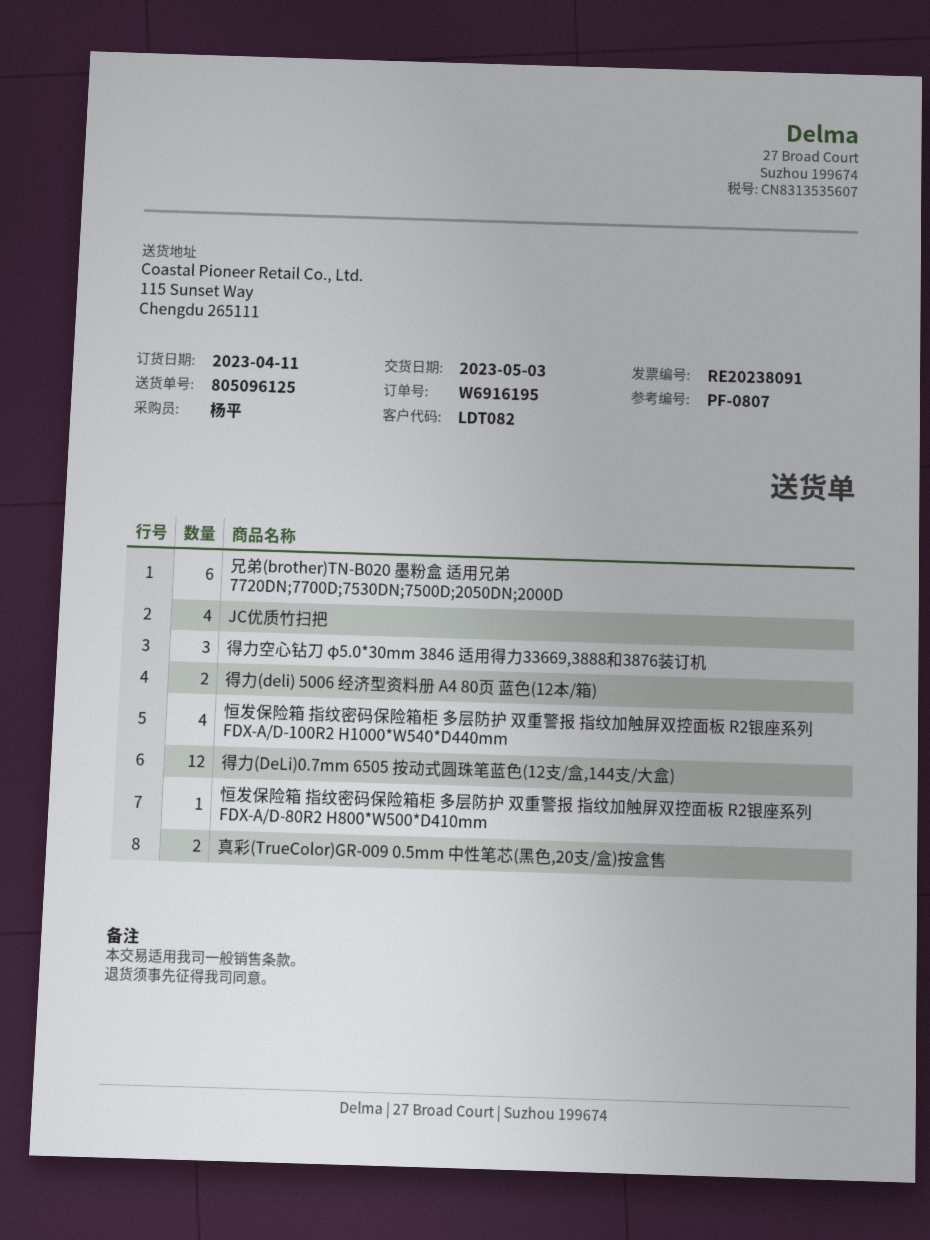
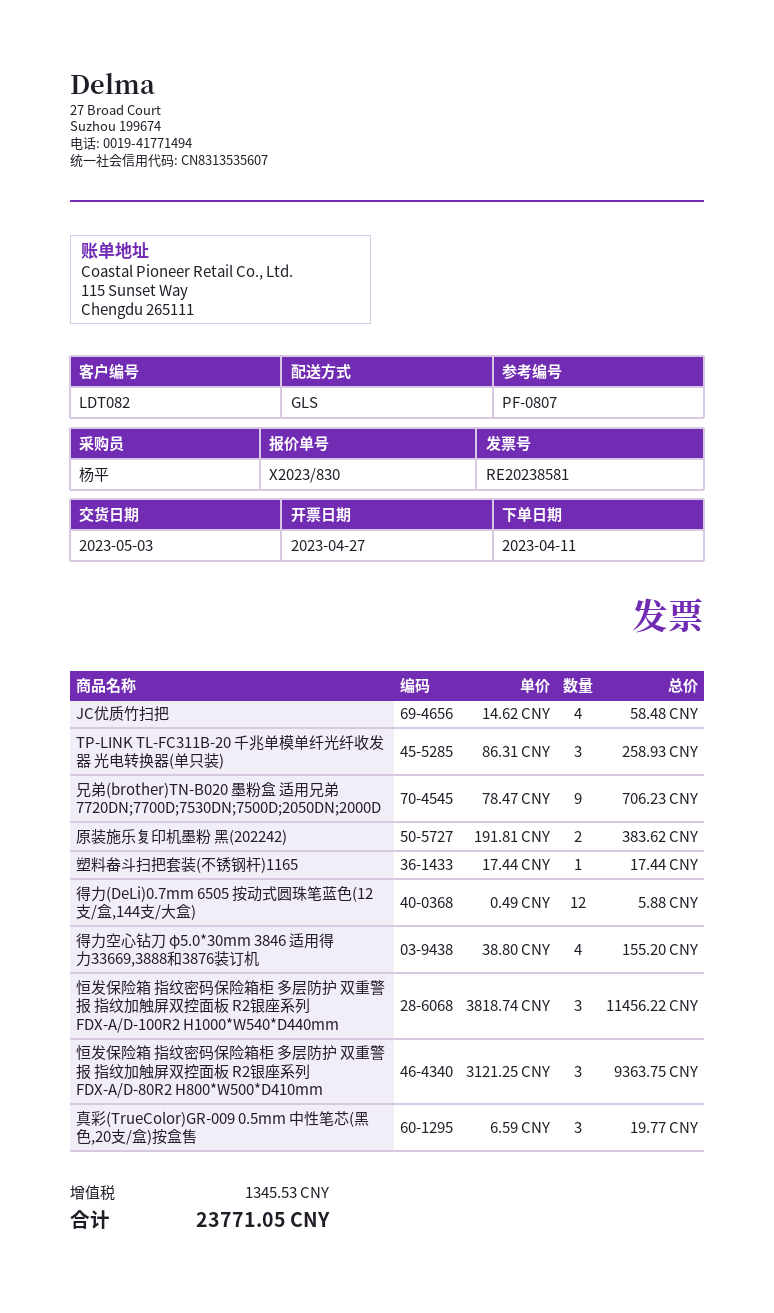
invoice number: RE20238091 -> RE20238581
兄弟(brother)TN-B020 墨粉盒 适用兄弟 7720DN;7700D;7530DN;7500D;2050DN;2000D: 6 -> 9
得力空心钻刀 φ5.0*30mm 3846 适用得力33669,3888和3876装订机: 3 -> 4
得力(deli) 5006 经济型资料册 A4 80页 蓝色(12本/箱): 2 -> none
恒发保险箱 指纹密码保险箱柜 多层防护 双重警报 指纹加触屏双控面板 R2银座系列 FDX-A/D-100R2 H1000*W540*D440mm: 4 -> 3
恒发保险箱 指纹密码保险箱柜 多层防护 双重警报 指纹加触屏双控面板 R2银座系列 FDX-A/D-80R2 H800*W500*D410mm: 1 -> 3
真彩(TrueColor)GR-009 0.5mm 中性笔芯(黑色,20支/盒)按盒售: 2 -> 3
TP-LINK TL-FC311B-20 千兆单模单纤光纤收发器 光电转换器(单只装): none -> 3
原装施乐复印机墨粉 黑(202242): none -> 2
塑料畚斗扫把套装(不锈钢杆)1165: none -> 1

